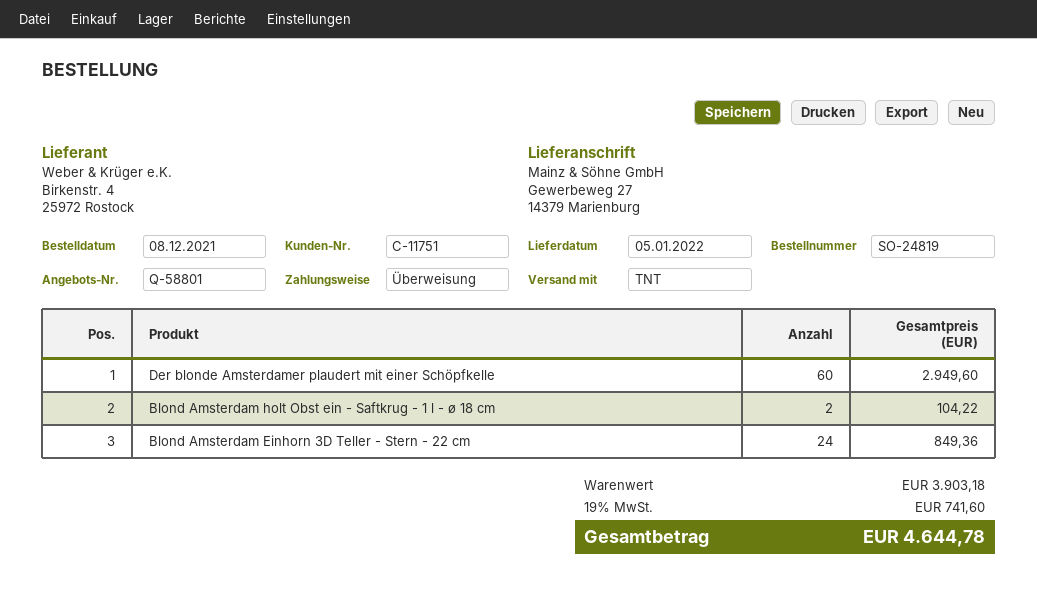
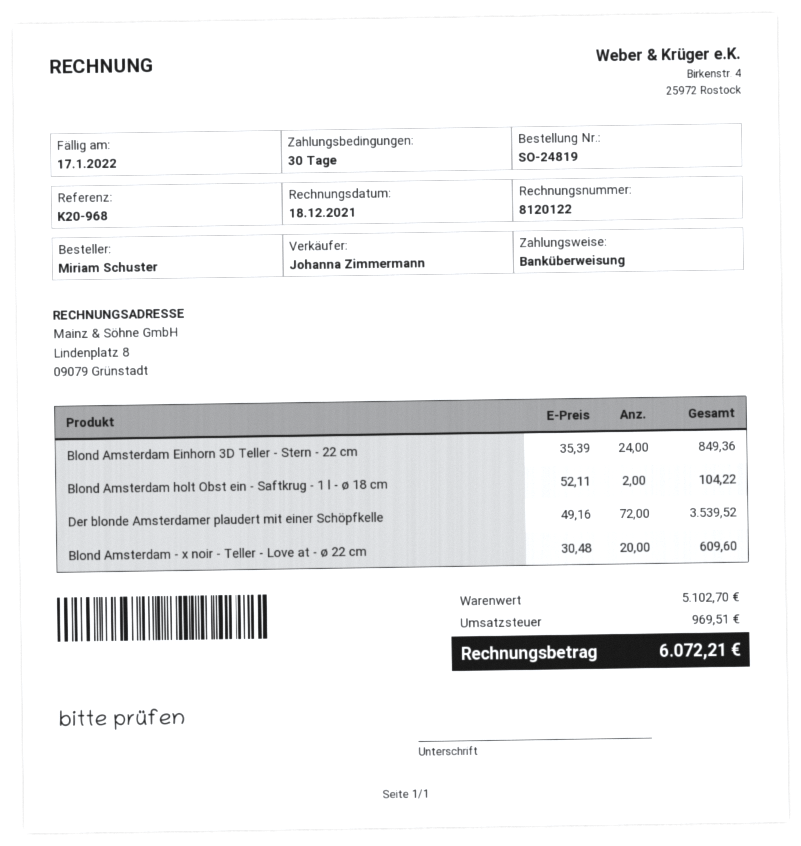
Der blonde Amsterdamer plaudert mit einer Schöpfkelle: 60 for 2949.60 -> 72 for 3539.52
Blond Amsterdam - x noir - Teller - Love at - ø 22 cm: none -> 20 for 609.60
subtotal: 3903.18 -> 5102.70
tax: 741.60 -> 969.51
total: 4644.78 -> 6072.21

